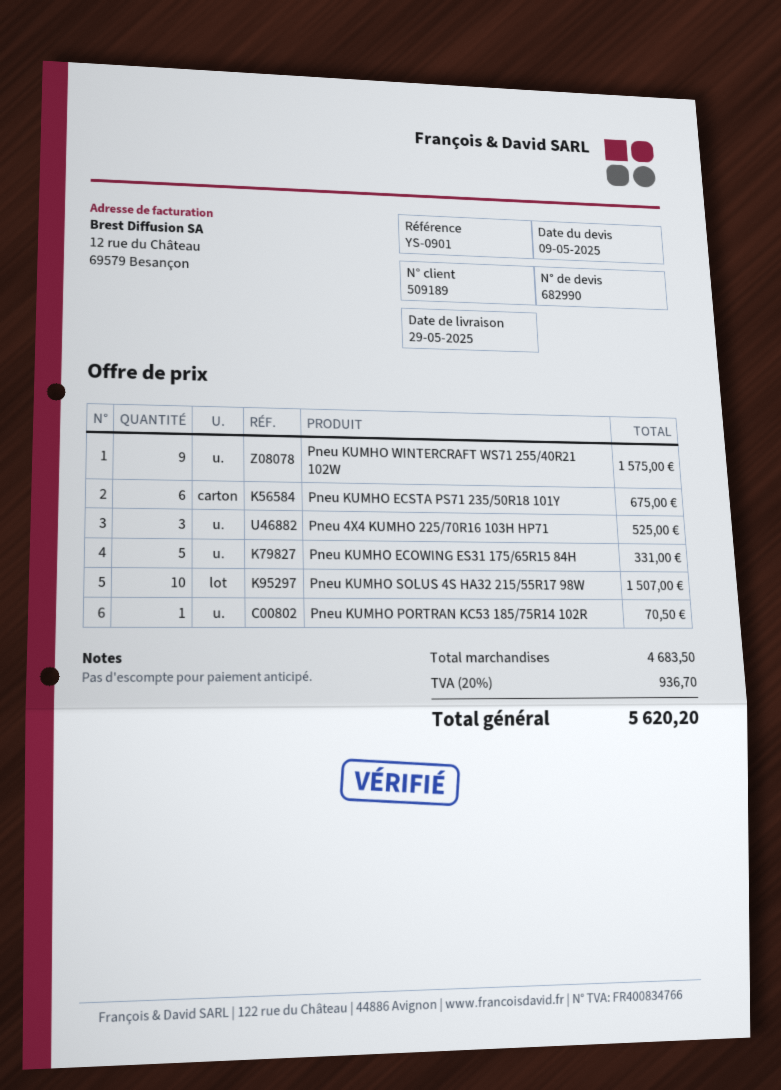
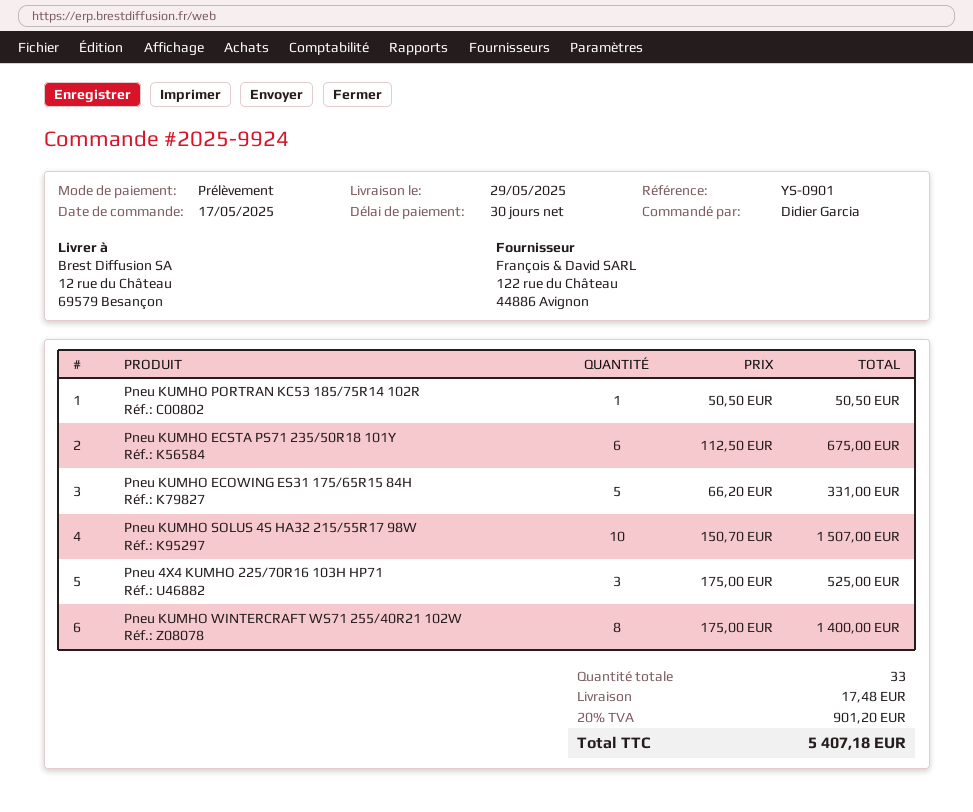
Pneu KUMHO WINTERCRAFT WS71 255/40R21 102W: 9 for 1575.00 -> 8 for 1400.00
Pneu KUMHO PORTRAN KC53 185/75R14 102R: 1 for 70.50 -> 1 for 50.50
shipping: none -> 17.48
tax: 20% = 936.70 -> 20% = 901.20
total: 5620.20 -> 5407.18

